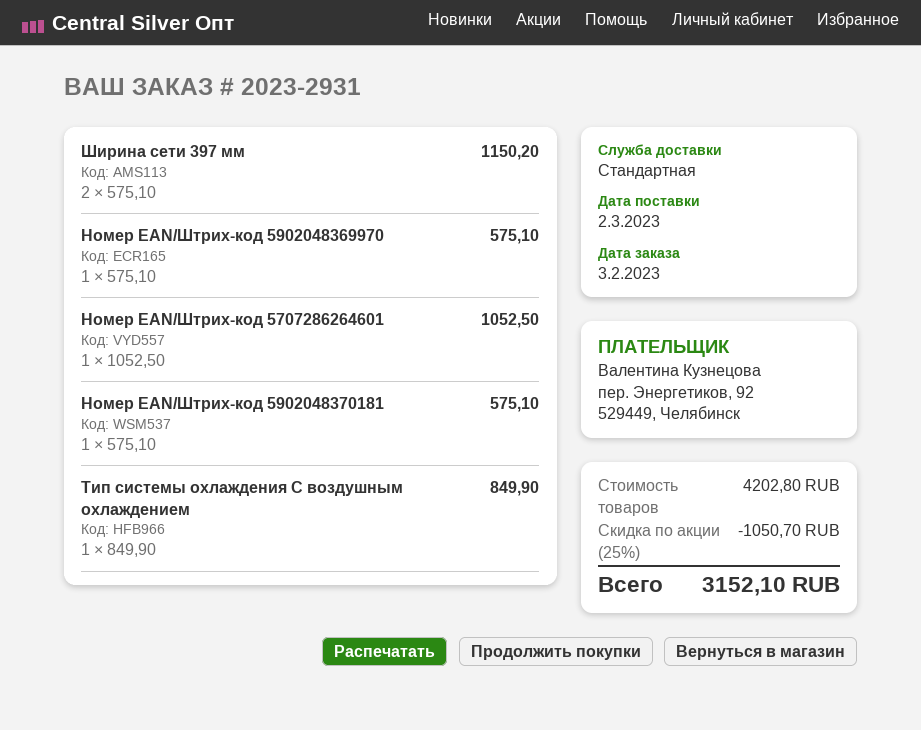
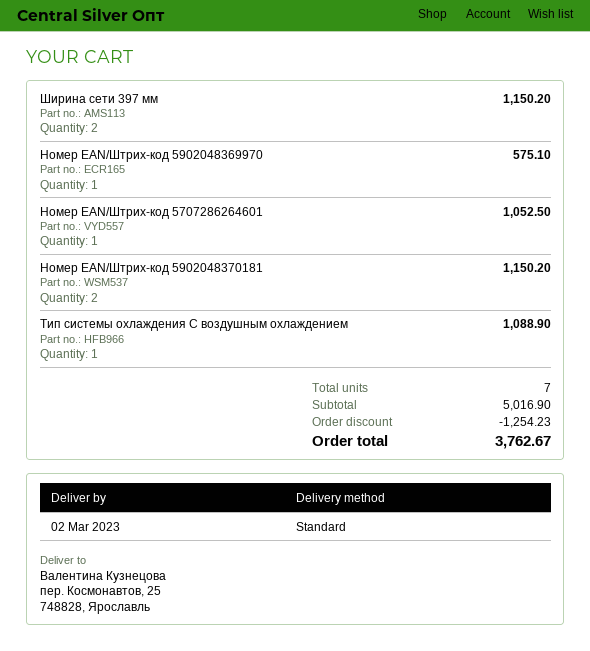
Номер EAN/Штрих-код 5902048370181: 1 for 575.10 -> 2 for 1150.20
Тип системы охлаждения С воздушным охлаждением: 1 for 849.90 -> 1 for 1088.90
subtotal: 4202.80 -> 5016.90
discount: 1050.70 -> 1254.23
total: 3152.10 -> 3762.67

